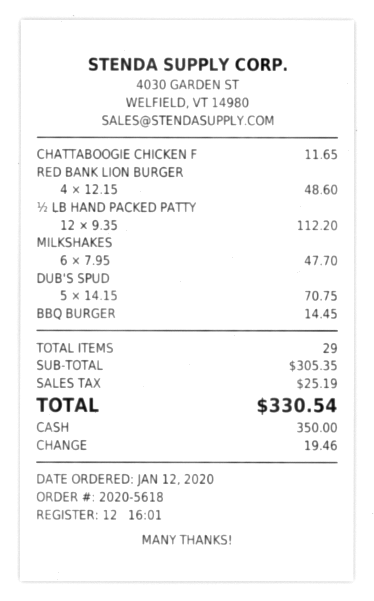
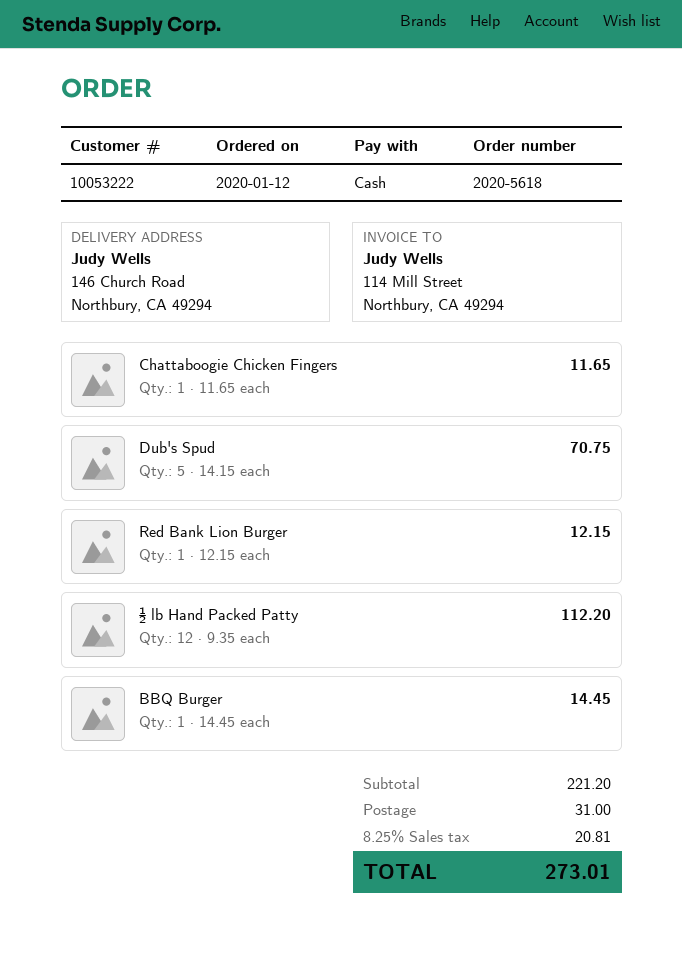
RED BANK LION BURGER: 4 x 12.15 = 48.60 -> 1 x 12.15 = 12.15
MILKSHAKES: 6 x 7.95 = 47.70 -> none
subtotal: 305.35 -> 221.20
shipping: none -> 31.00
tax: 25.19 -> 20.81
total: 330.54 -> 273.01

